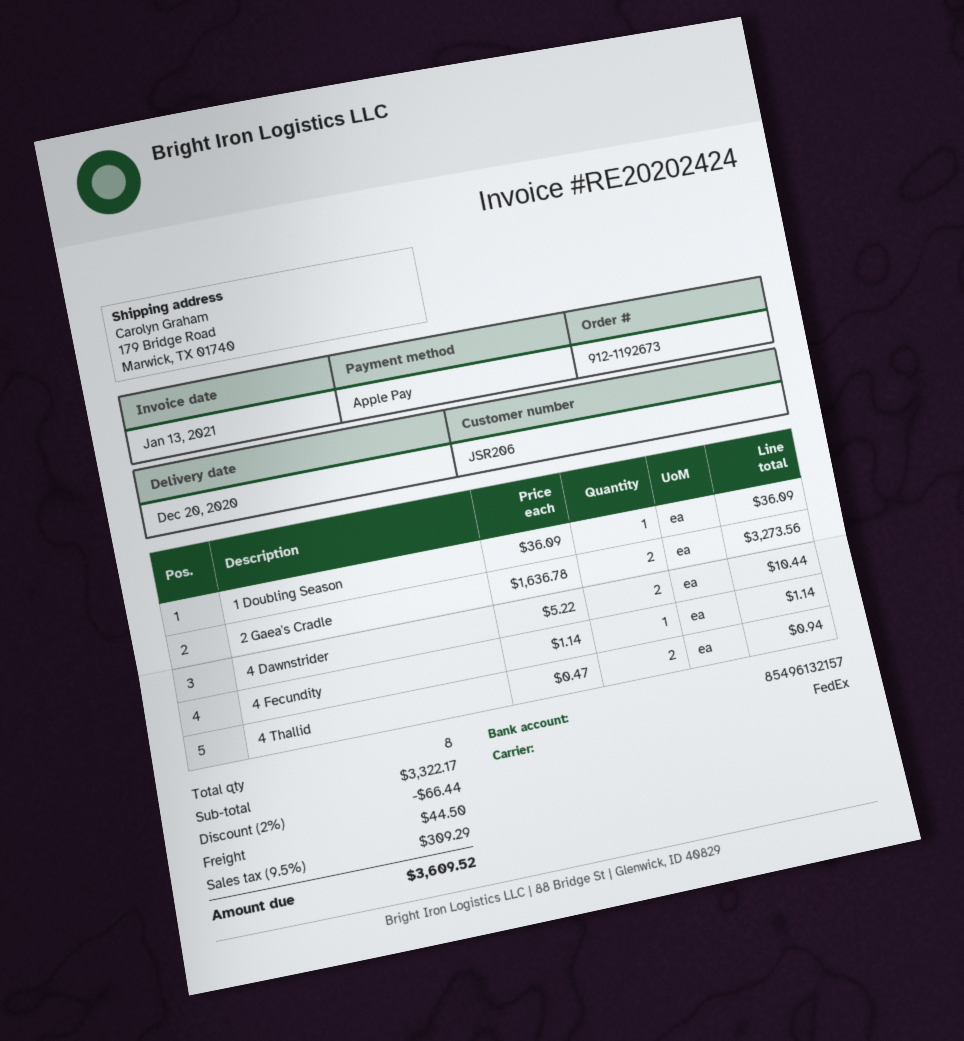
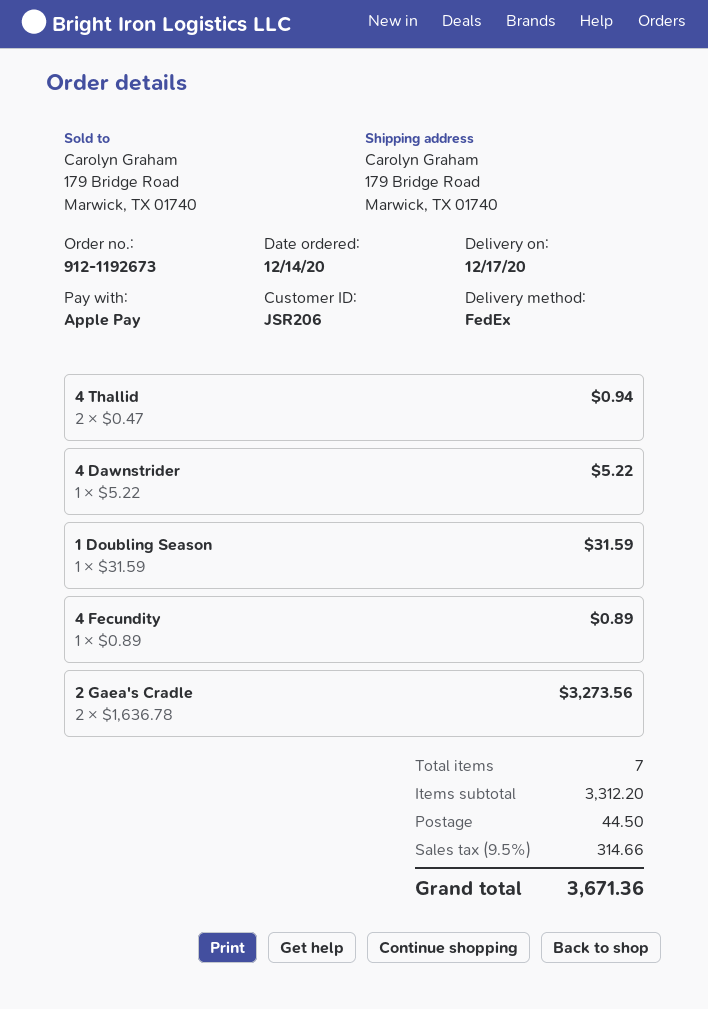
delivery date: 2020-12-20 -> 2020-12-17
1 Doubling Season: 1 x 36.09 = 36.09 -> 1 x 31.59 = 31.59
4 Dawnstrider: 2 x 5.22 = 10.44 -> 1 x 5.22 = 5.22
4 Fecundity: 1 x 1.14 = 1.14 -> 1 x 0.89 = 0.89
total quantity: 8 -> 7
subtotal: 3322.17 -> 3312.20
discount: 2% = 66.44 -> none
tax: 9.5% = 309.29 -> 9.5% = 314.66
total: 3609.52 -> 3671.36

